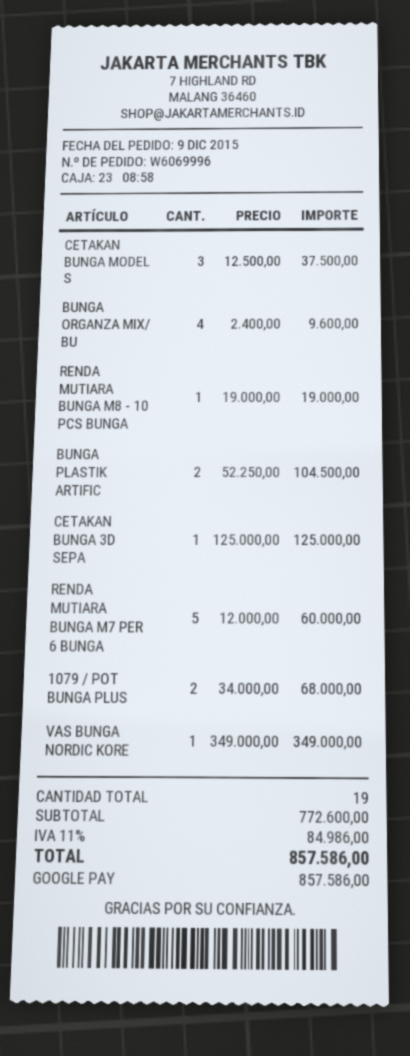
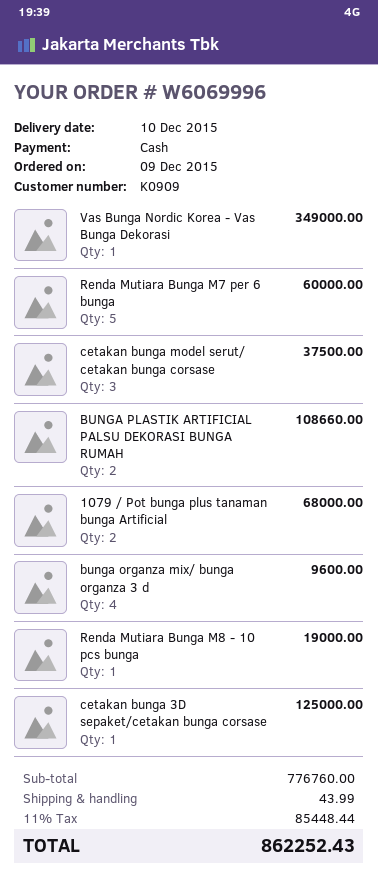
payment method: Google Pay -> cash
BUNGA PLASTIK ARTIFIC: 2 for 104500.00 -> 2 for 108660.00
subtotal: 772600.00 -> 776760.00
shipping: none -> 43.99
tax: 11% = 84986.00 -> 11% = 85448.44
total: 857586.00 -> 862252.43

